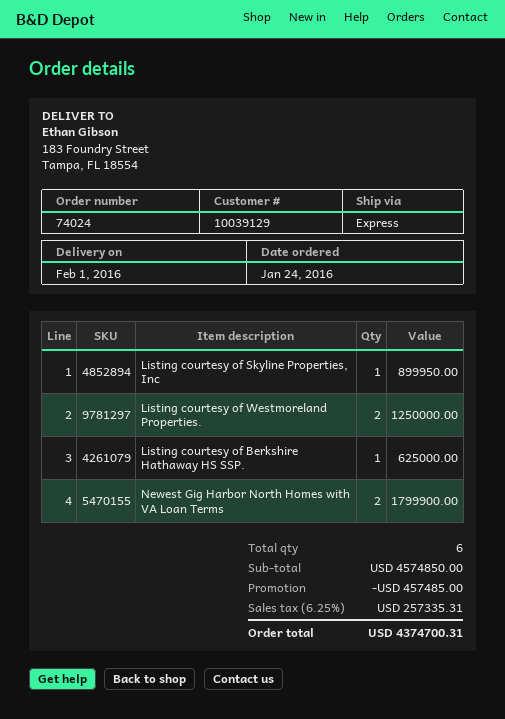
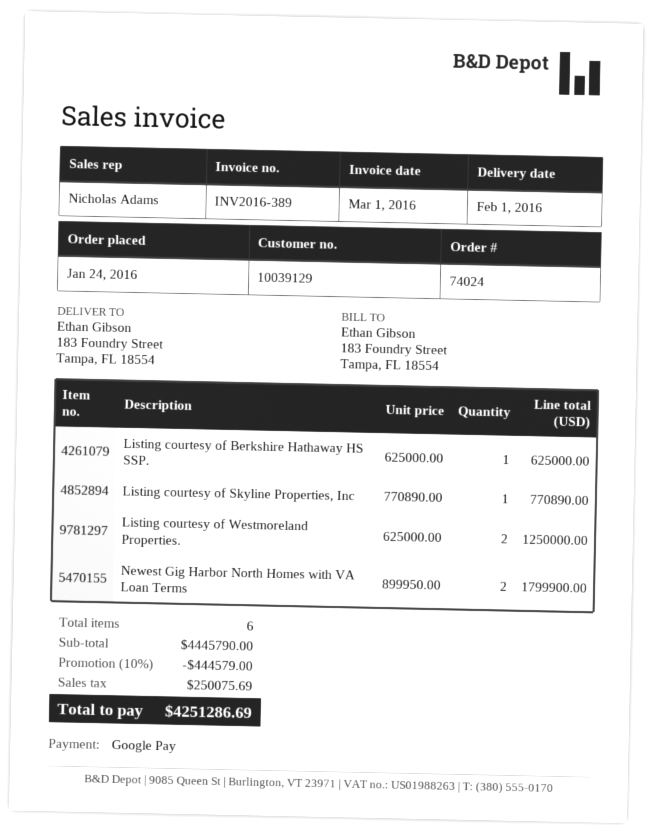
Listing courtesy of Skyline Properties, Inc: 1 for 899950.00 -> 1 for 770890.00
subtotal: 4574850.00 -> 4445790.00
discount: 457485.00 -> 444579.00
tax: 257335.31 -> 250075.69
total: 4374700.31 -> 4251286.69

